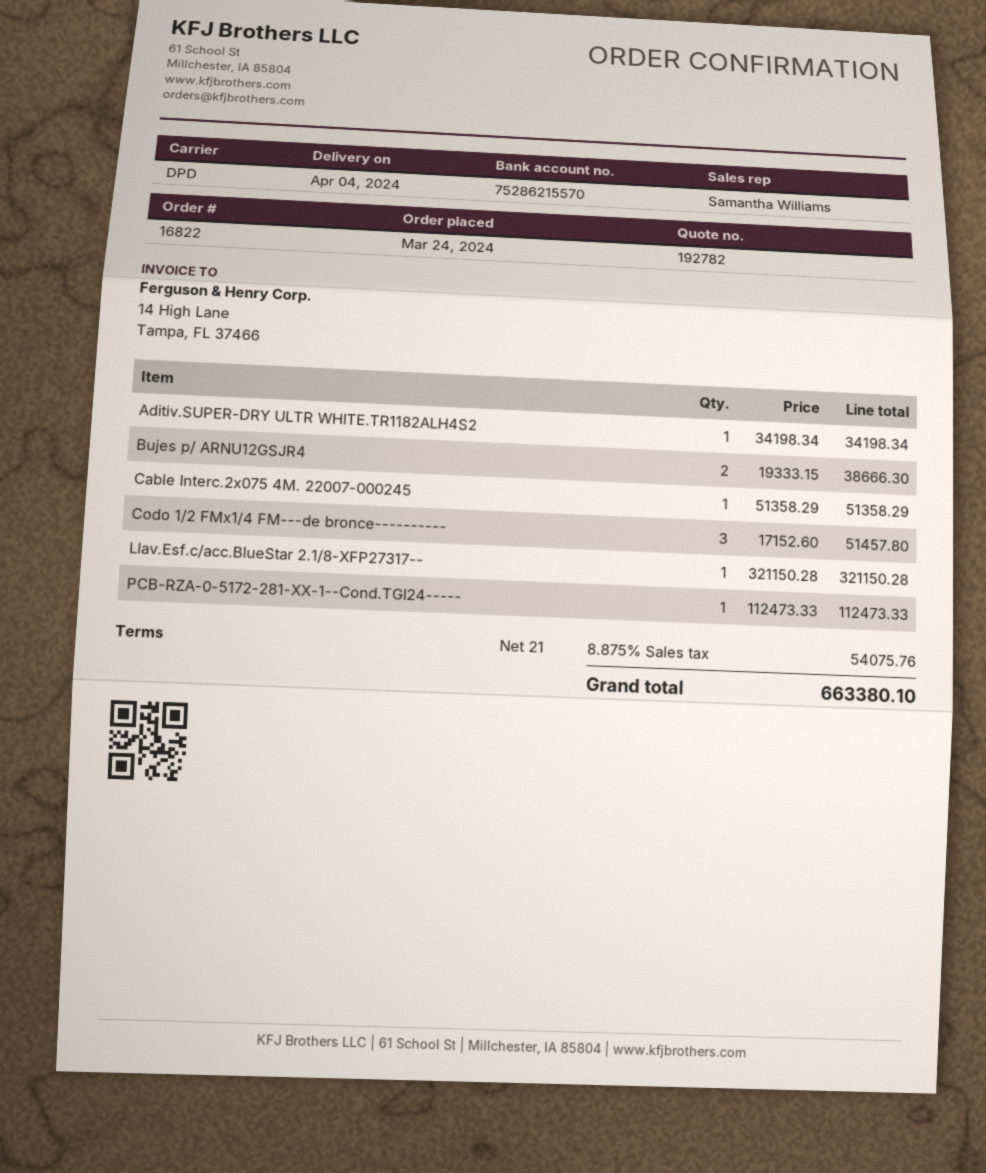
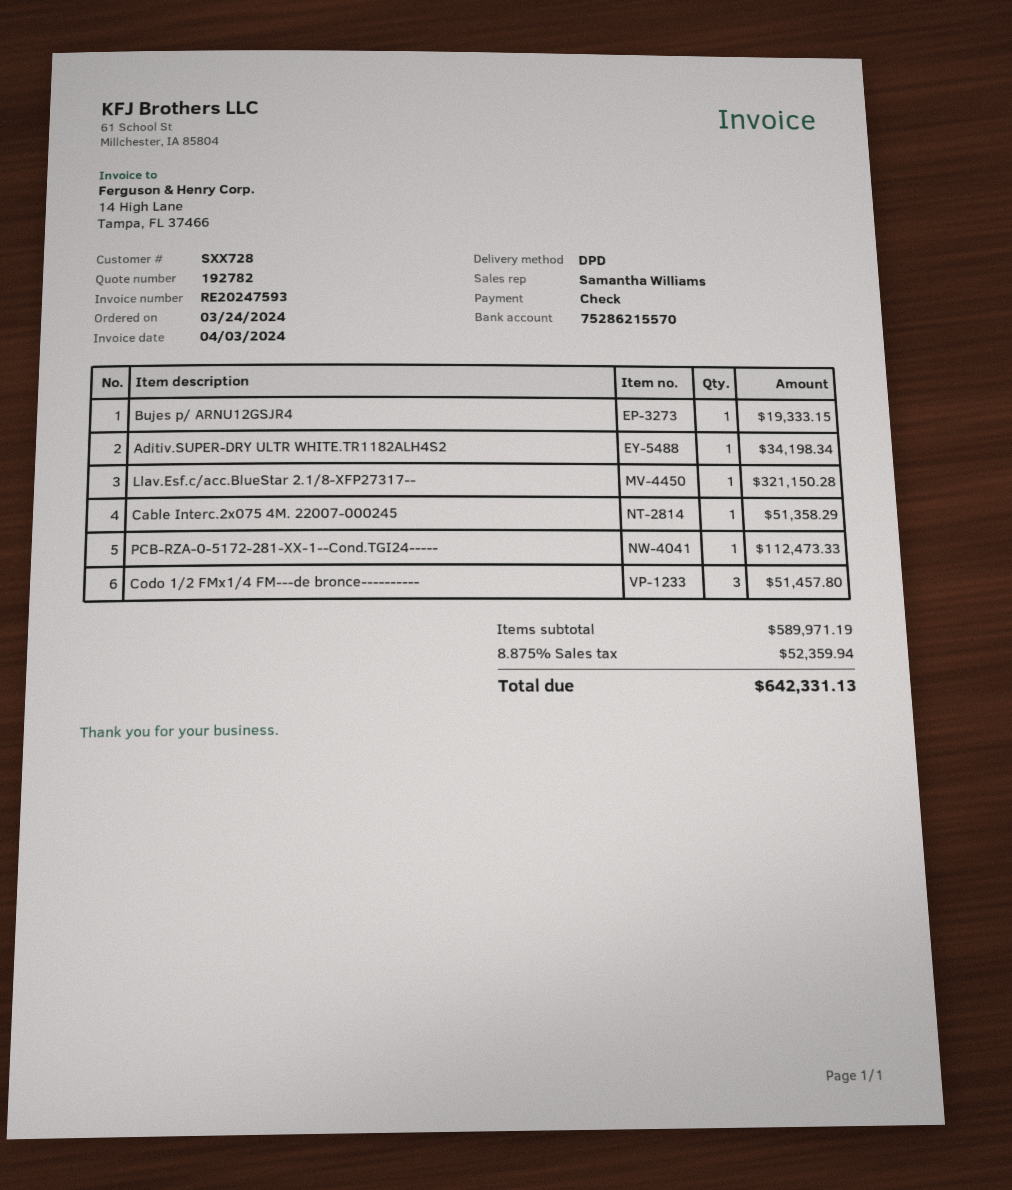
Bujes p/ ARNU12GSJR4: 2 for 38666.30 -> 1 for 19333.15
tax: 8.875% = 54075.76 -> 8.875% = 52359.94
total: 663380.10 -> 642331.13

